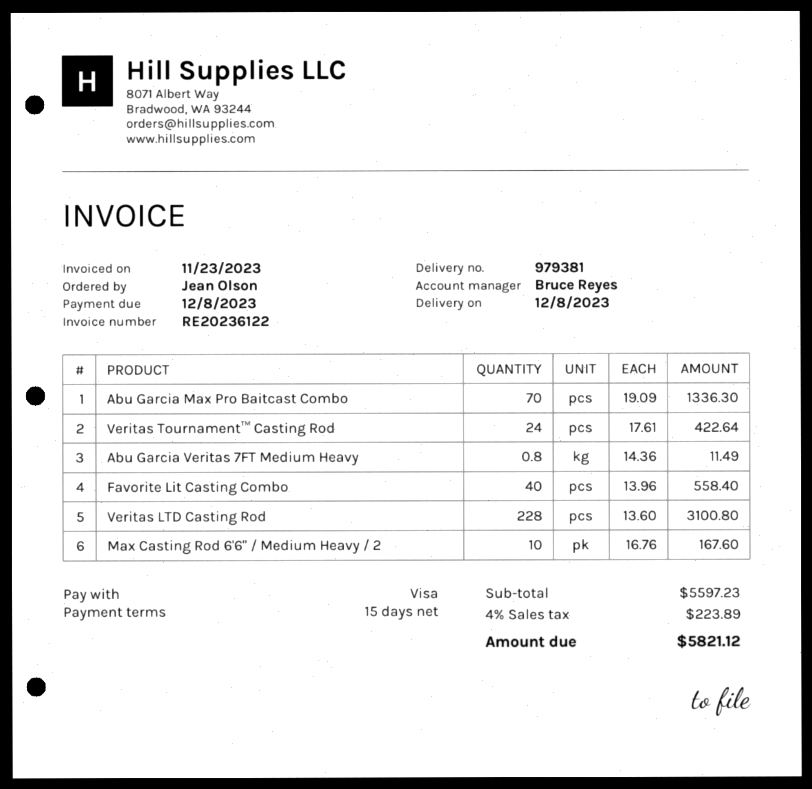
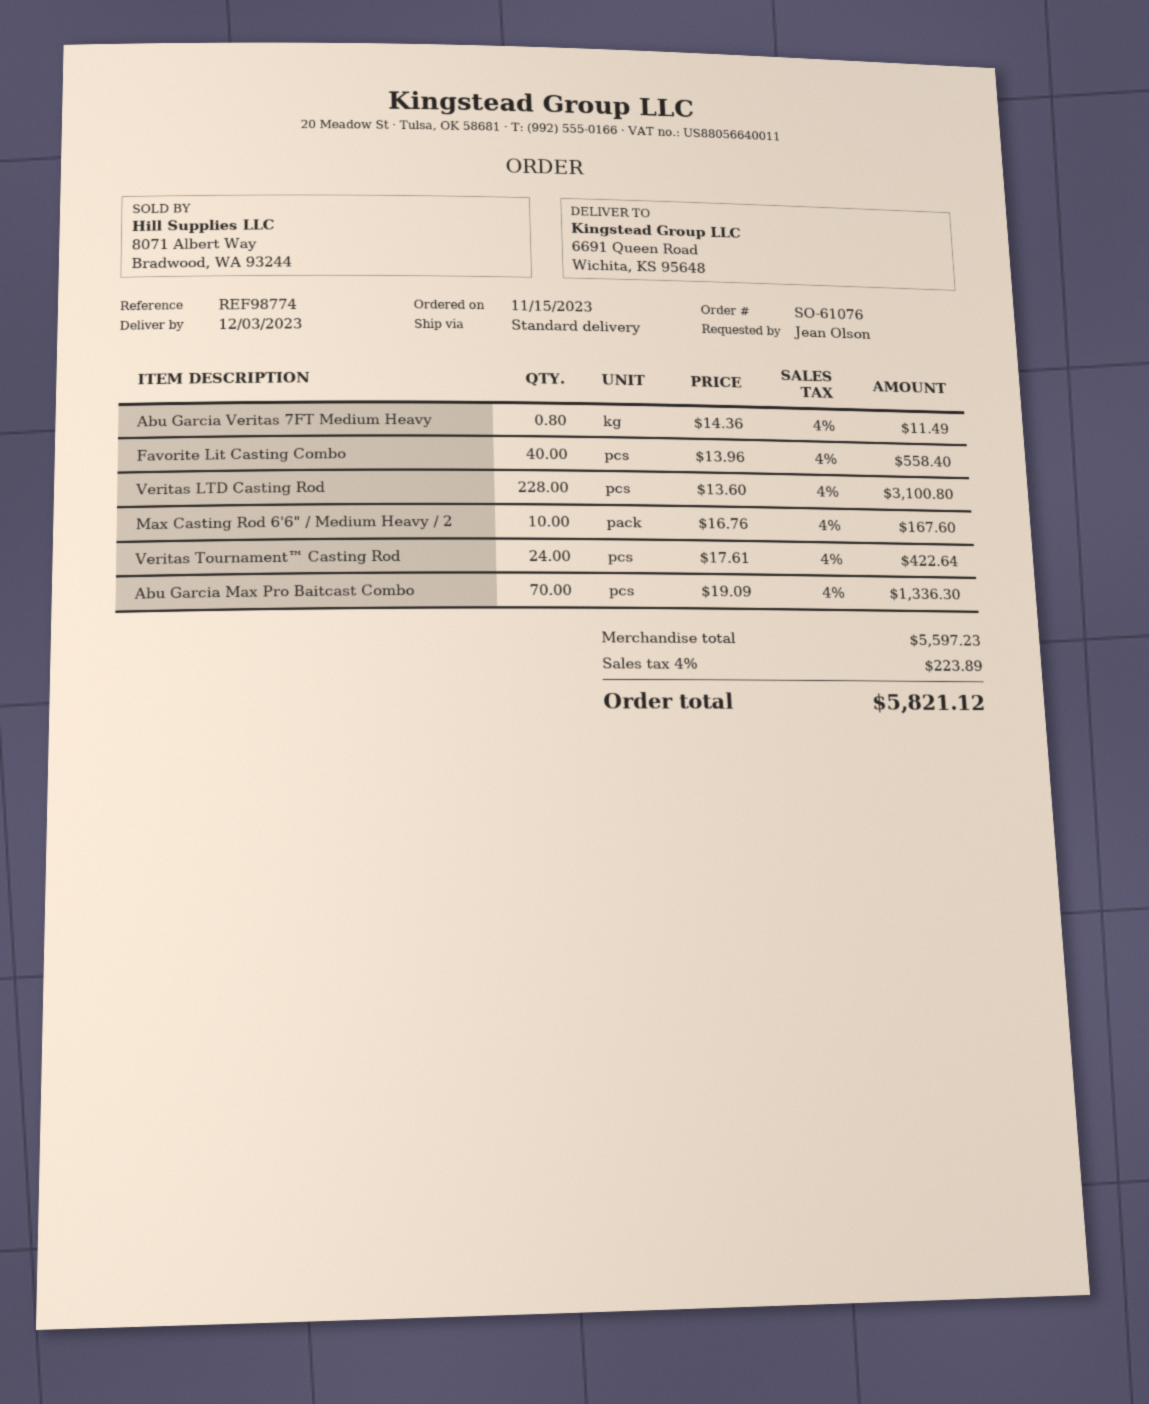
delivery date: 2023-12-08 -> 2023-12-03

